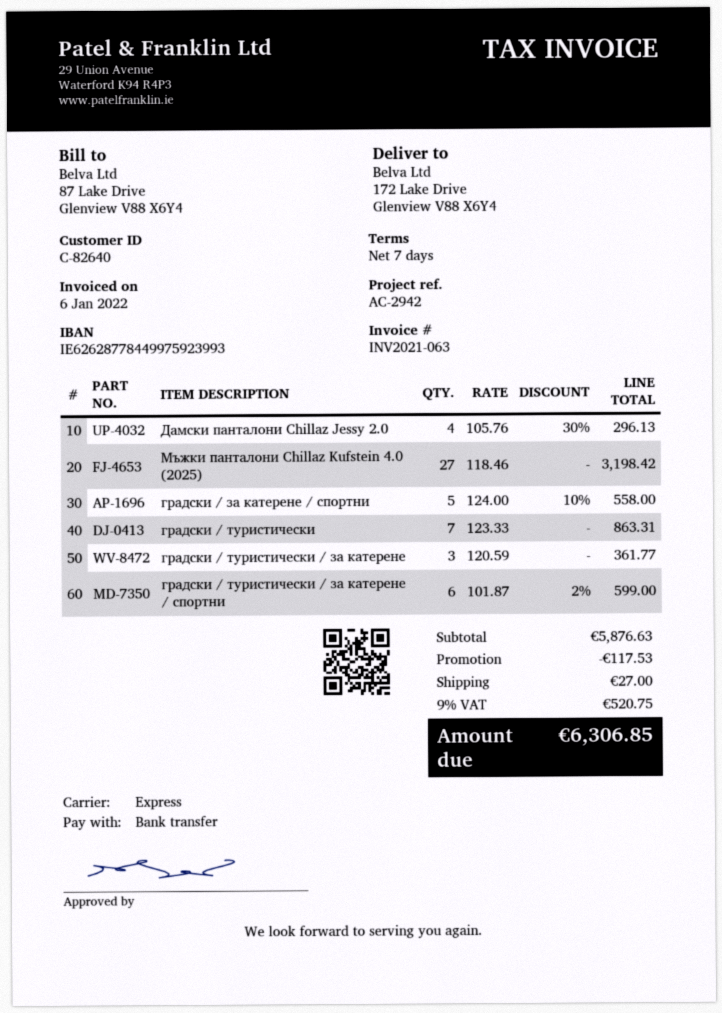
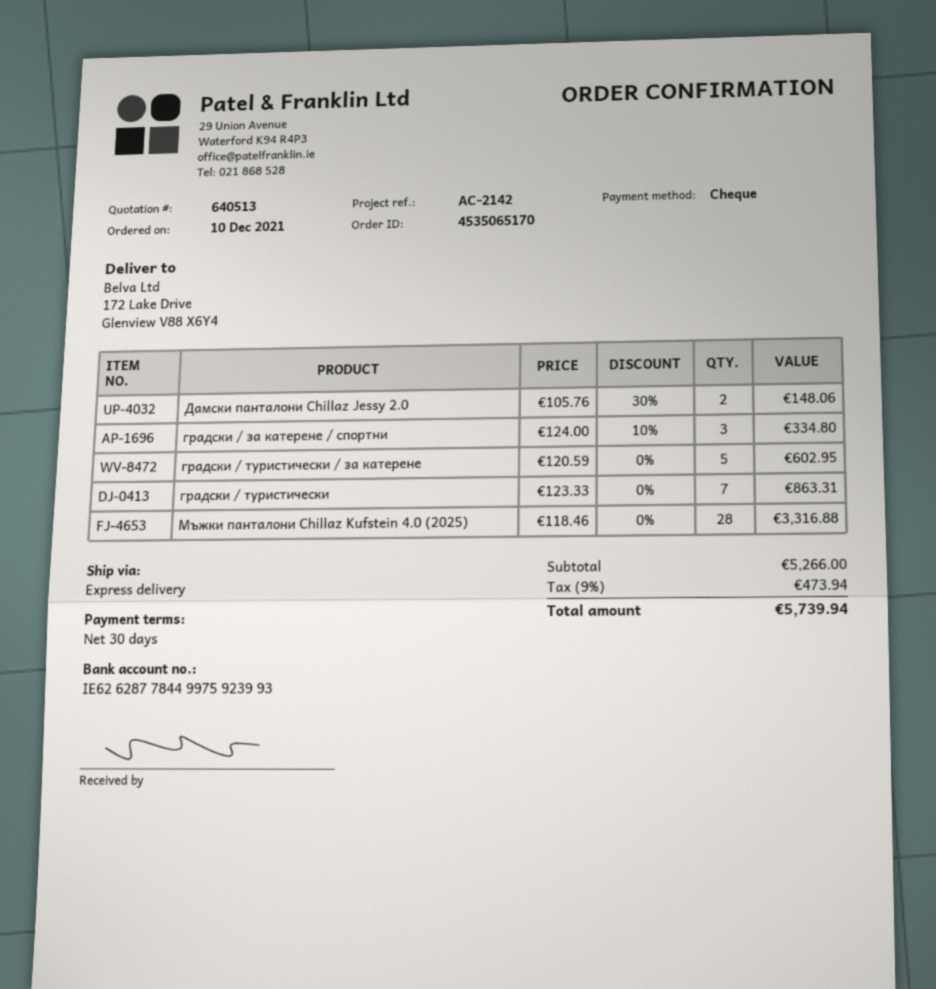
payment terms: 7 days -> 30 days
reference: AC-2942 -> AC-2142
payment method: bank transfer -> cheque
Дамски панталони Chillaz Jessy 2.0: 4 x 105.76 - 30% = 296.13 -> 2 x 105.76 - 30% = 148.06
Мъжки панталони Chillaz Kufstein 4.0 (2025): 27 x 118.46 = 3198.42 -> 28 x 118.46 = 3316.88
градски / за катерене / спортни: 5 x 124.00 - 10% = 558.00 -> 3 x 124.00 - 10% = 334.80
градски / туристически / за катерене: 3 x 120.59 = 361.77 -> 5 x 120.59 = 602.95
градски / туристически / за катерене / спортни: 6 x 101.87 - 2% = 599.00 -> none
subtotal: 5876.63 -> 5266.00
discount: 117.53 -> none
shipping: 27.00 -> none
tax: 9% = 520.75 -> 9% = 473.94
total: 6306.85 -> 5739.94

